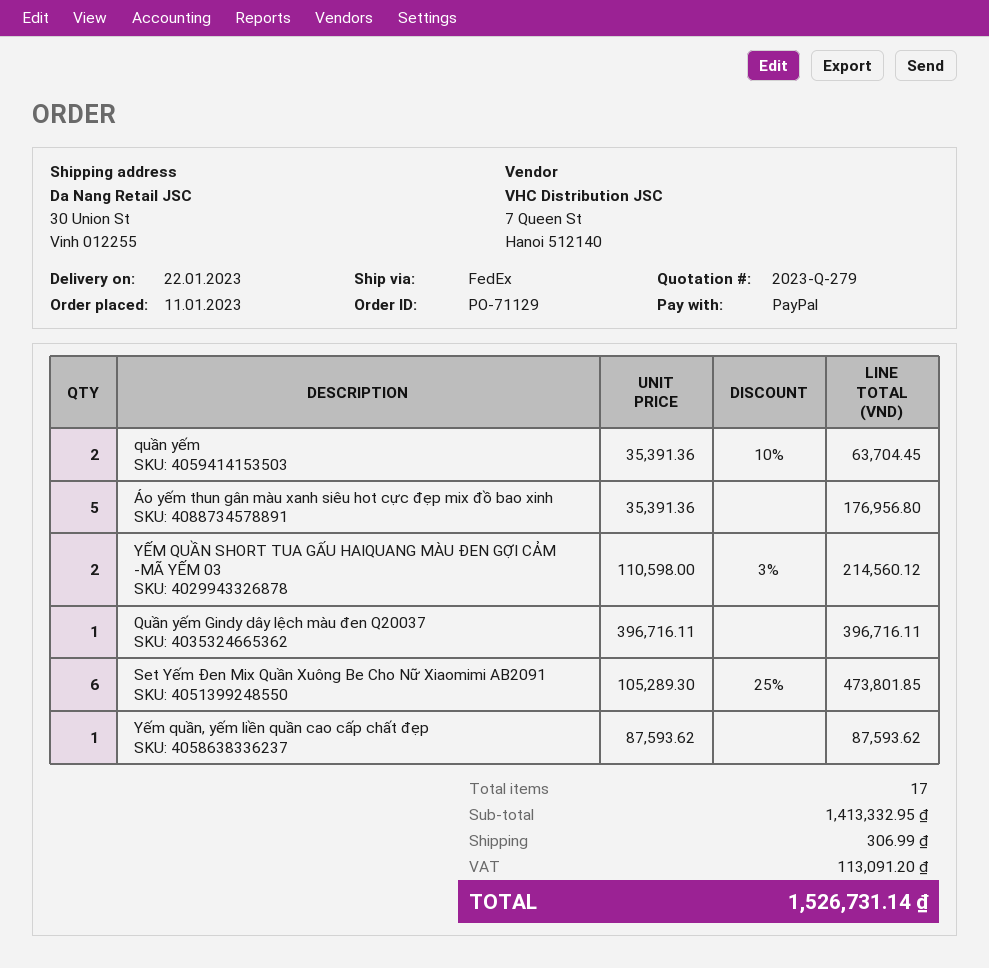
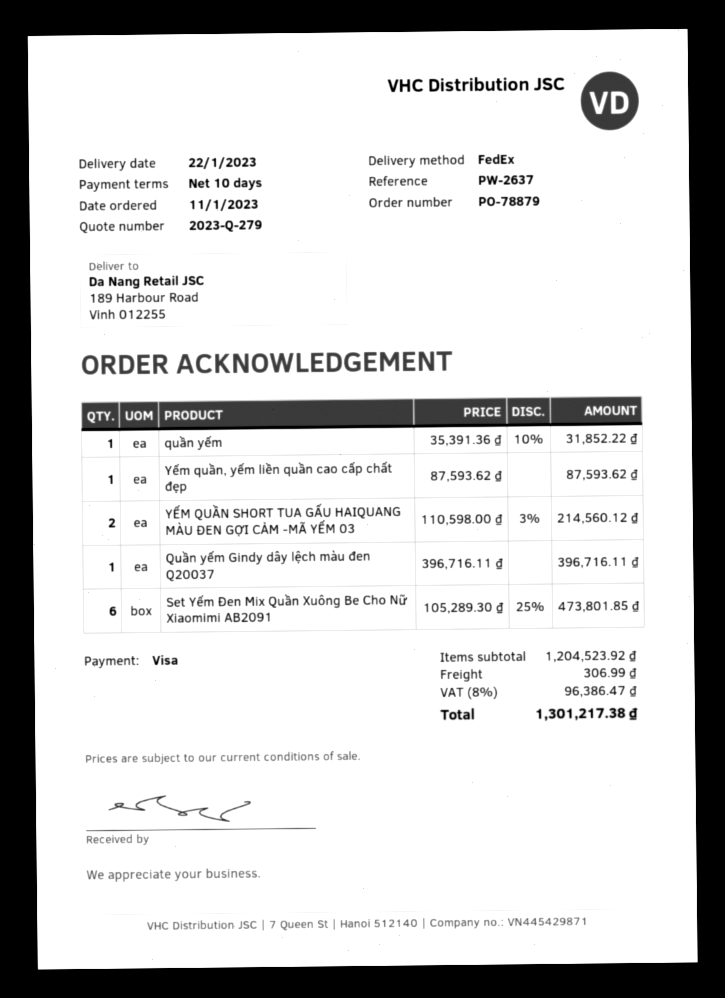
order number: PO-71129 -> PO-78879
payment method: PayPal -> Visa
ship to: 30 Union St, Vinh 012255 -> 189 Harbour Road, Vinh 012255
quần yếm: 2 x 35391.36 - 10% = 63704.45 -> 1 x 35391.36 - 10% = 31852.22
Áo yếm thun gân màu xanh siêu hot cực đẹp mix đồ bao xinh: 5 x 35391.36 = 176956.80 -> none
subtotal: 1413332.95 -> 1204523.92
tax: 113091.20 -> 96386.47
total: 1526731.14 -> 1301217.38

